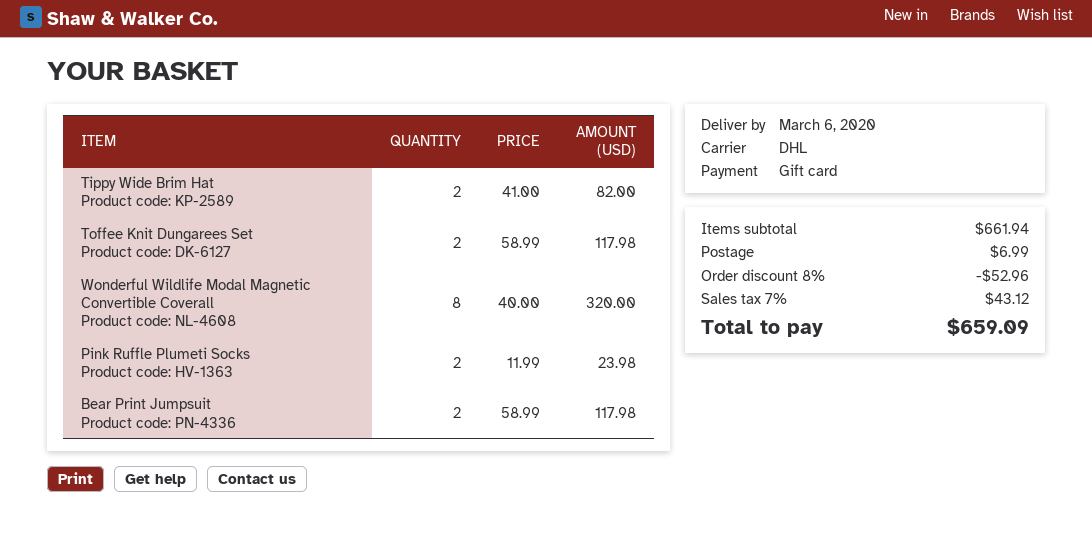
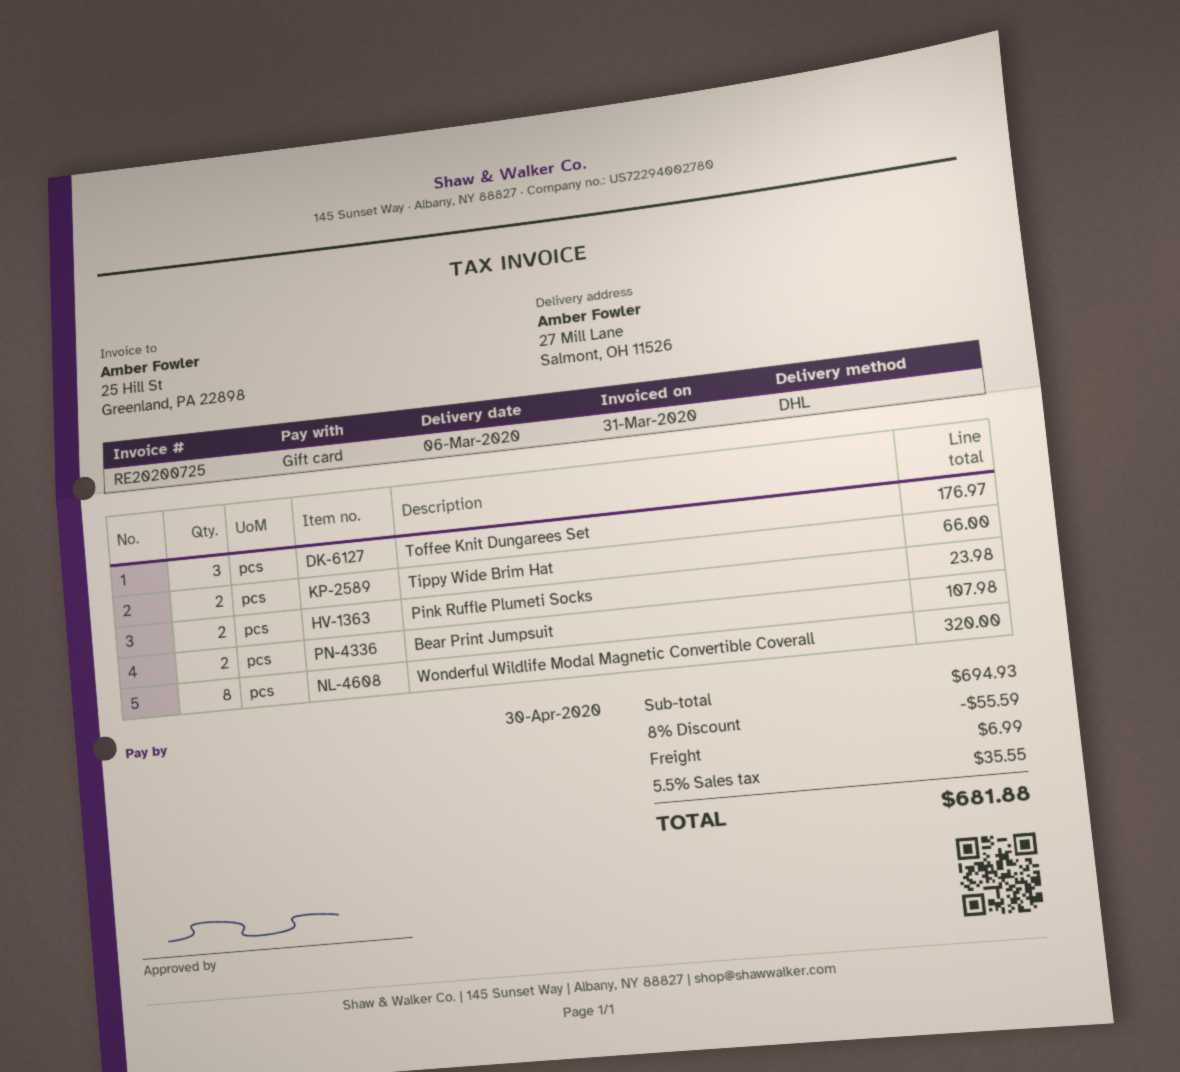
Tippy Wide Brim Hat: 2 for 82.00 -> 2 for 66.00
Toffee Knit Dungarees Set: 2 for 117.98 -> 3 for 176.97
Bear Print Jumpsuit: 2 for 117.98 -> 2 for 107.98
subtotal: 661.94 -> 694.93
discount: 8% = 52.96 -> 8% = 55.59
tax: 7% = 43.12 -> 5.5% = 35.55
total: 659.09 -> 681.88

